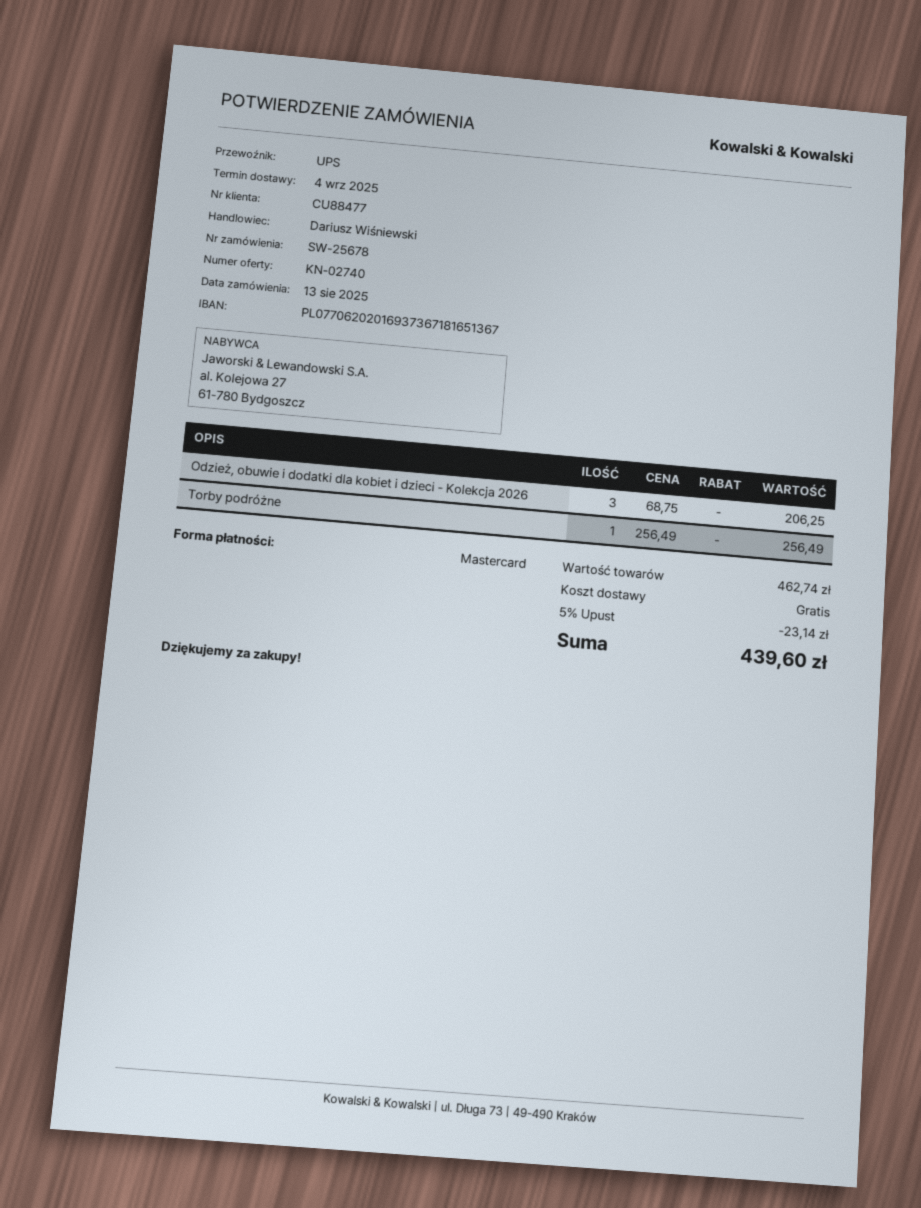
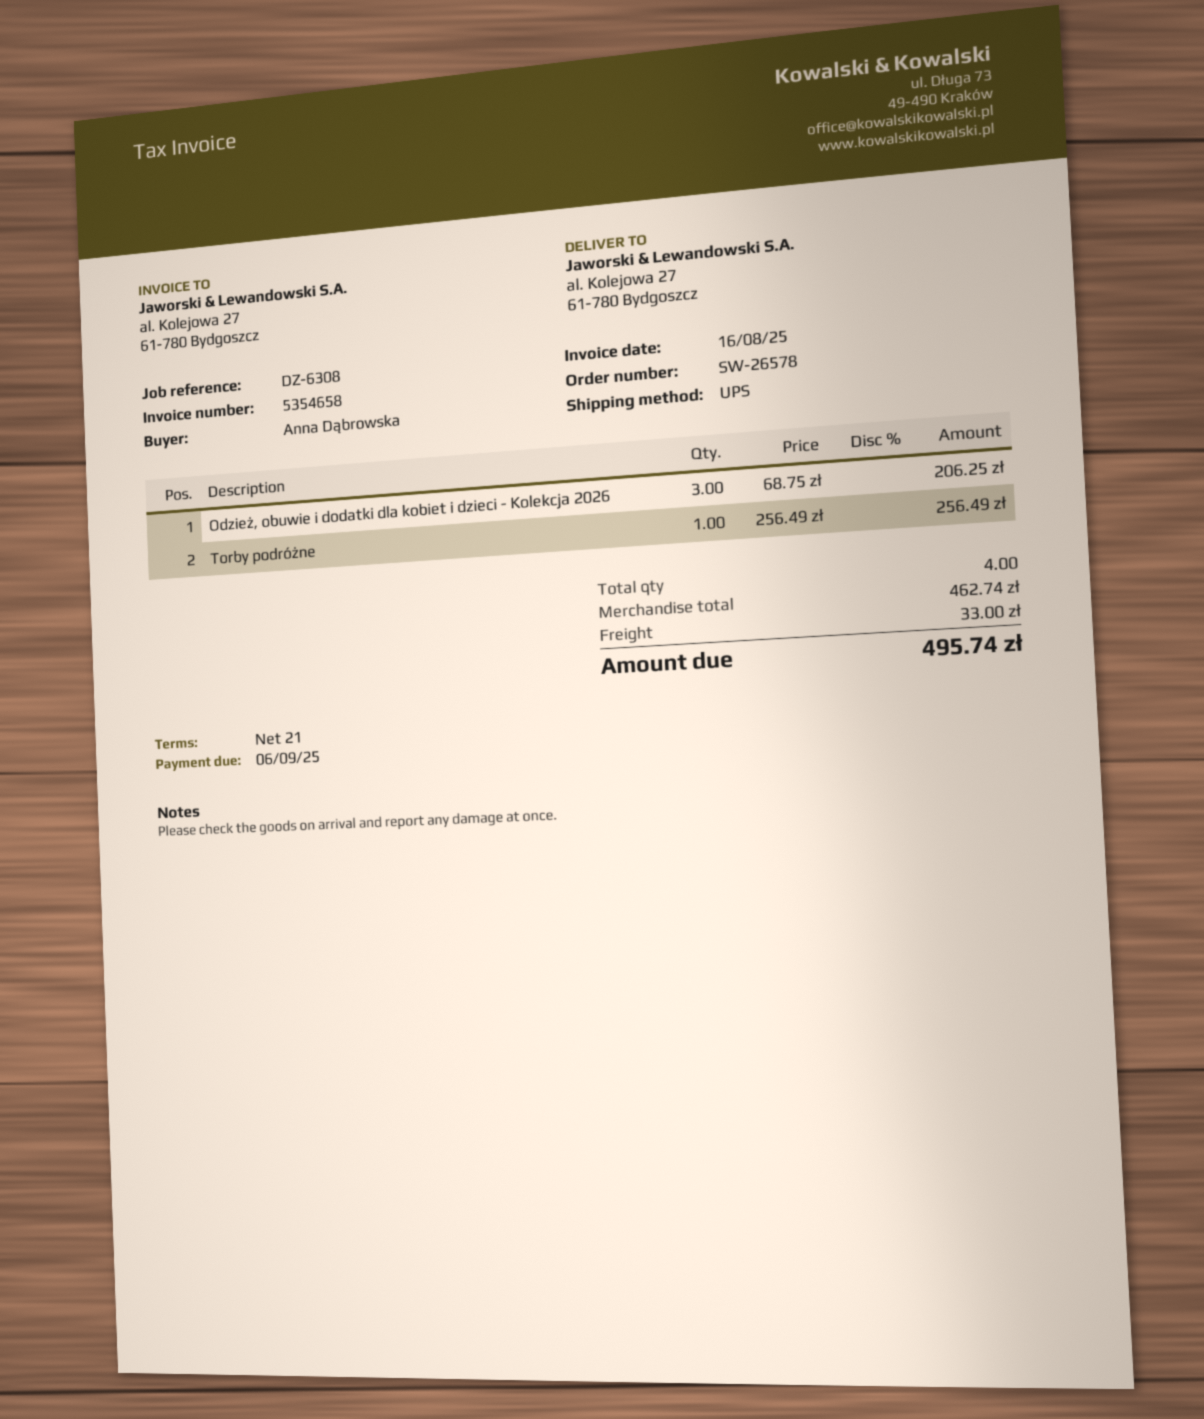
order number: SW-25678 -> SW-26578
discount: 5% = 23.14 -> none
shipping: 0.00 -> 33.00
total: 439.60 -> 495.74

